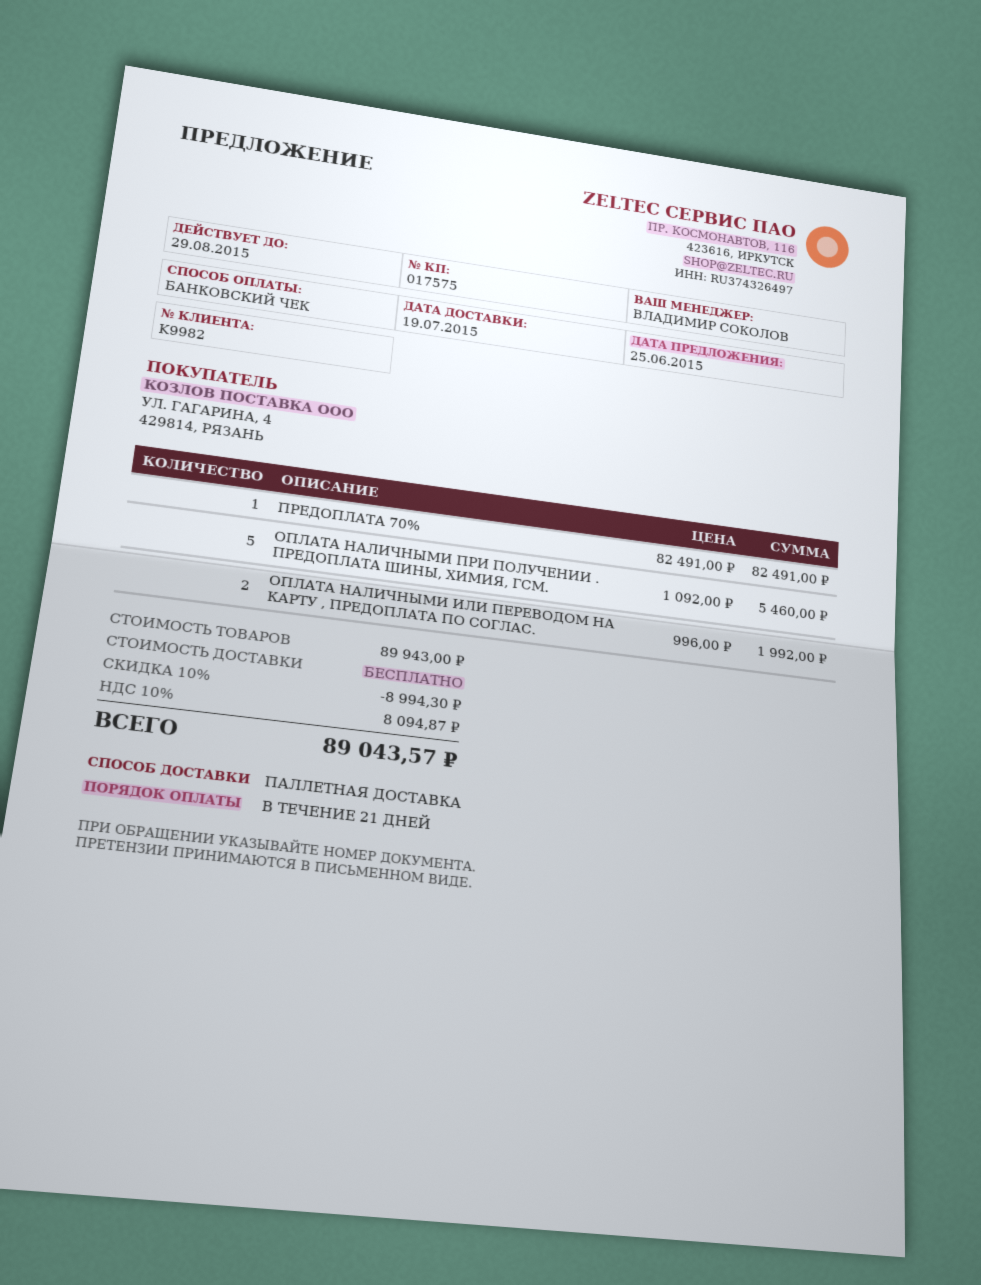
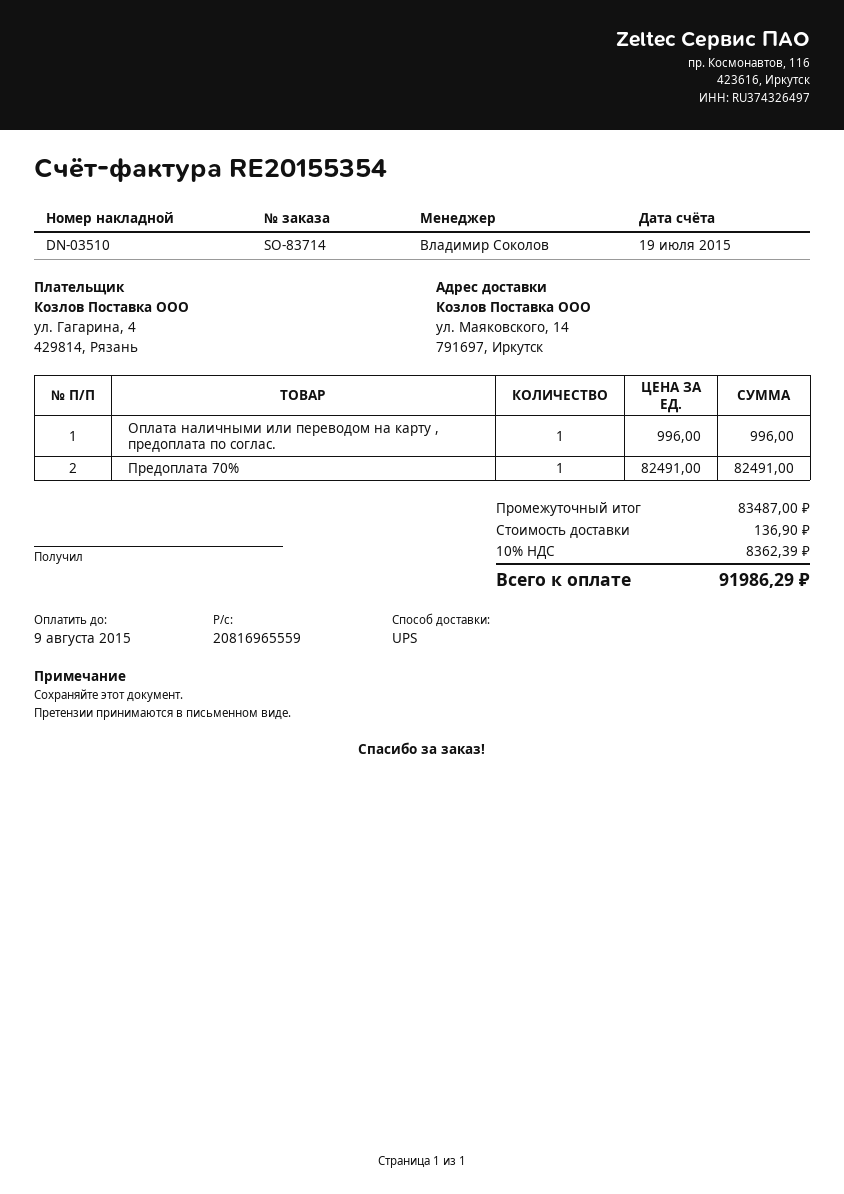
shipping method: pallet freight -> UPS
ОПЛАТА НАЛИЧНЫМИ ПРИ ПОЛУЧЕНИИ . ПРЕДОПЛАТА ШИНЫ, ХИМИЯ, ГСМ.: 5 x 1092.00 = 5460.00 -> none
ОПЛАТА НАЛИЧНЫМИ ИЛИ ПЕРЕВОДОМ НА КАРТУ , ПРЕДОПЛАТА ПО СОГЛАС.: 2 x 996.00 = 1992.00 -> 1 x 996.00 = 996.00
subtotal: 89943.00 -> 83487.00
discount: 10% = 8994.30 -> none
shipping: 0.00 -> 136.90
tax: 10% = 8094.87 -> 10% = 8362.39
total: 89043.57 -> 91986.29

